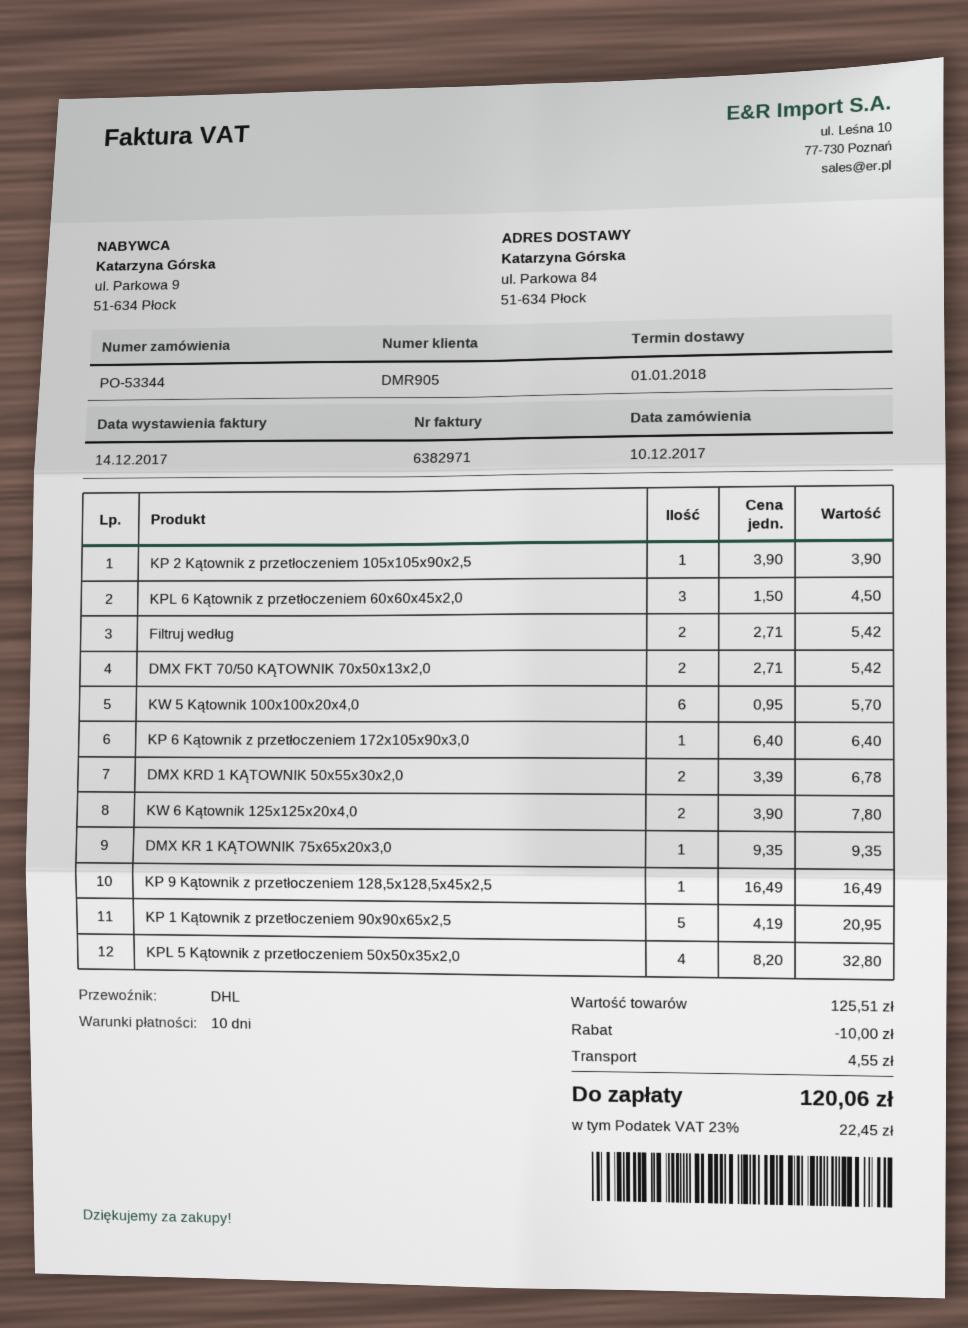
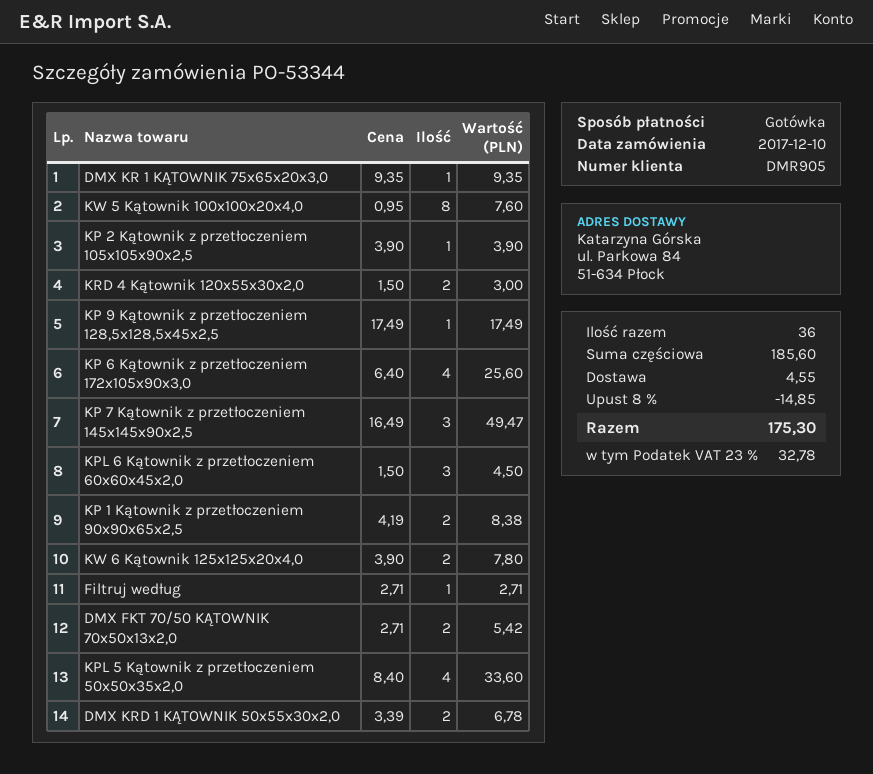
Filtruj według: 2 x 2.71 = 5.42 -> 1 x 2.71 = 2.71
KW 5 Kątownik 100x100x20x4,0: 6 x 0.95 = 5.70 -> 8 x 0.95 = 7.60
KP 6 Kątownik z przetłoczeniem 172x105x90x3,0: 1 x 6.40 = 6.40 -> 4 x 6.40 = 25.60
KP 9 Kątownik z przetłoczeniem 128,5x128,5x45x2,5: 1 x 16.49 = 16.49 -> 1 x 17.49 = 17.49
KP 1 Kątownik z przetłoczeniem 90x90x65x2,5: 5 x 4.19 = 20.95 -> 2 x 4.19 = 8.38
KPL 5 Kątownik z przetłoczeniem 50x50x35x2,0: 4 x 8.20 = 32.80 -> 4 x 8.40 = 33.60
KRD 4 Kątownik 120x55x30x2,0: none -> 2 x 1.50 = 3.00
KP 7 Kątownik z przetłoczeniem 145x145x90x2,5: none -> 3 x 16.49 = 49.47
subtotal: 125.51 -> 185.60
discount: 10.00 -> 14.85
tax: 23% = 22.45 -> 23% = 32.78
total: 120.06 -> 175.30

